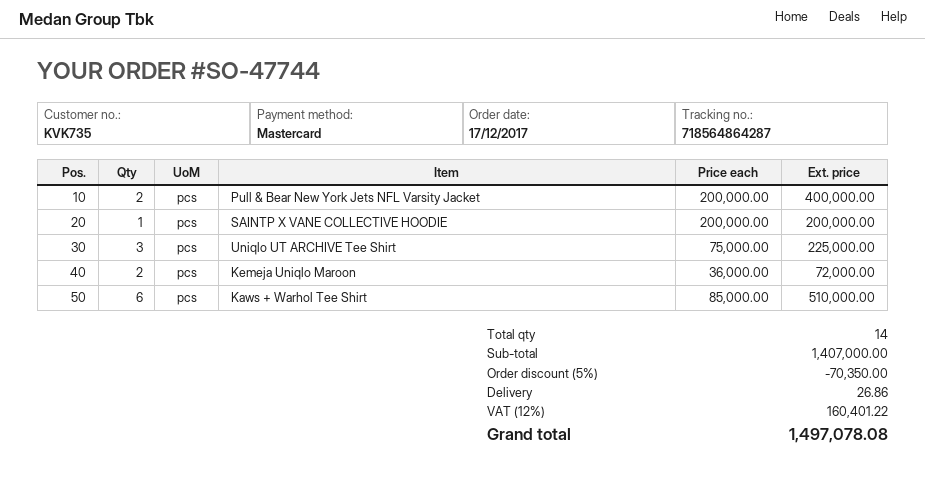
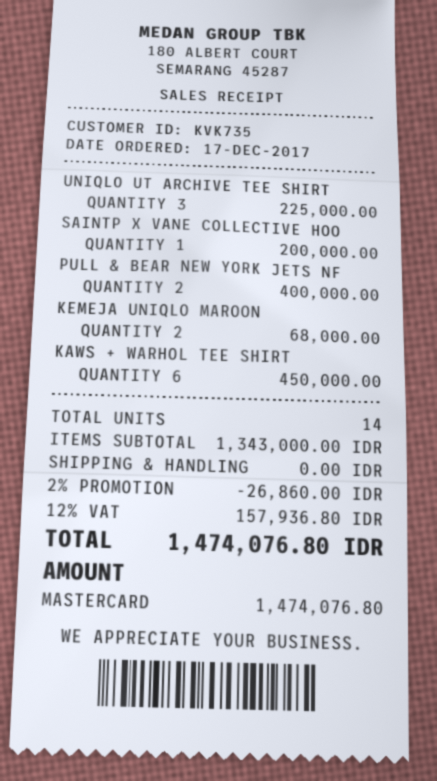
Kemeja Uniqlo Maroon: 2 for 72000.00 -> 2 for 68000.00
Kaws + Warhol Tee Shirt: 6 for 510000.00 -> 6 for 450000.00
subtotal: 1407000.00 -> 1343000.00
discount: 5% = 70350.00 -> 2% = 26860.00
shipping: 26.86 -> 0.00
tax: 12% = 160401.22 -> 12% = 157936.80
total: 1497078.08 -> 1474076.80

